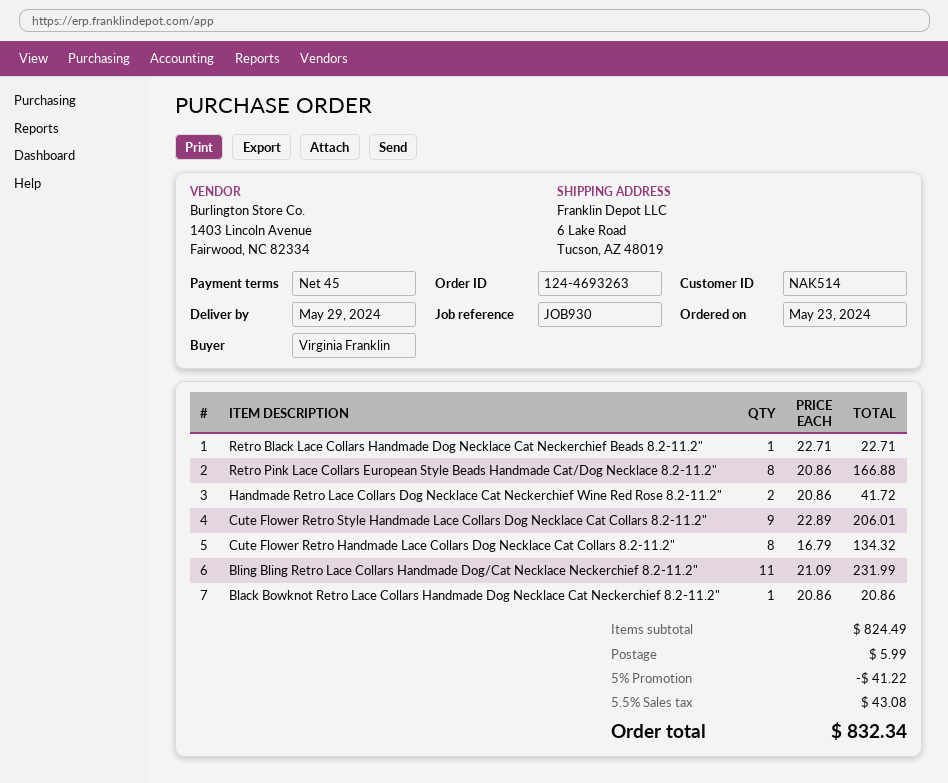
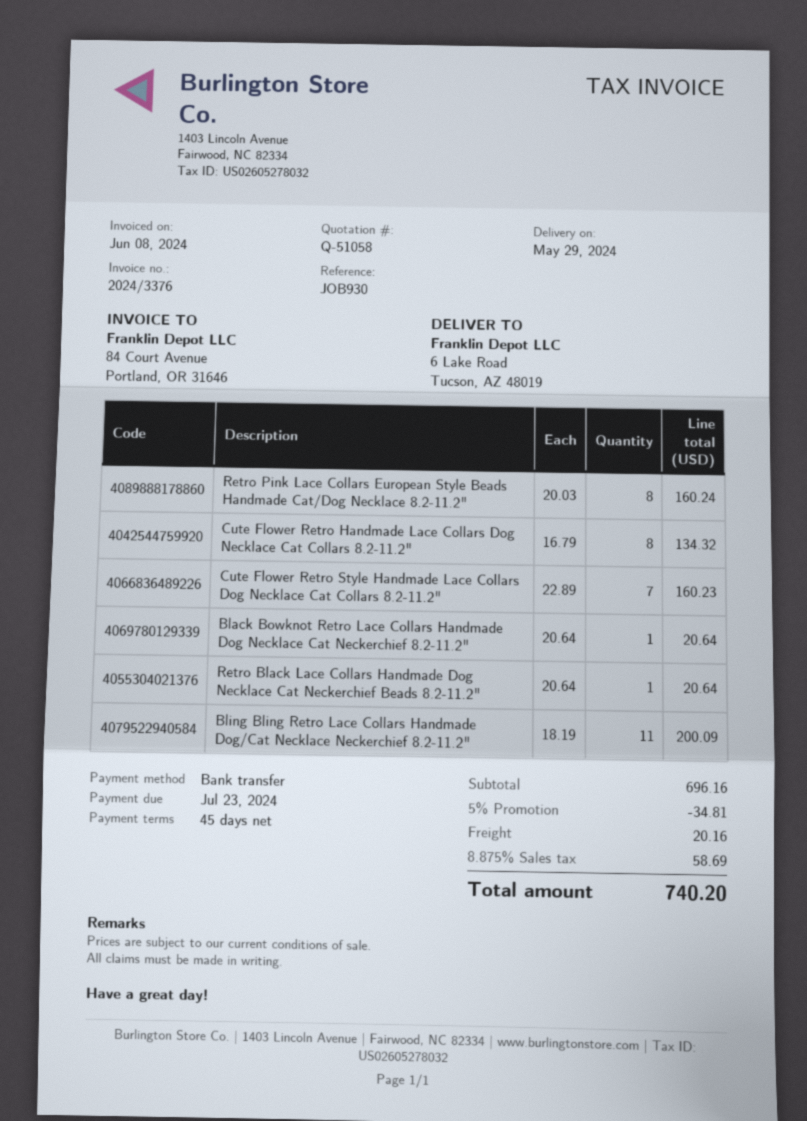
Retro Black Lace Collars Handmade Dog Necklace Cat Neckerchief Beads 8.2-11.2": 1 x 22.71 = 22.71 -> 1 x 20.64 = 20.64
Retro Pink Lace Collars European Style Beads Handmade Cat/Dog Necklace 8.2-11.2": 8 x 20.86 = 166.88 -> 8 x 20.03 = 160.24
Handmade Retro Lace Collars Dog Necklace Cat Neckerchief Wine Red Rose 8.2-11.2": 2 x 20.86 = 41.72 -> none
Cute Flower Retro Style Handmade Lace Collars Dog Necklace Cat Collars 8.2-11.2": 9 x 22.89 = 206.01 -> 7 x 22.89 = 160.23
Bling Bling Retro Lace Collars Handmade Dog/Cat Necklace Neckerchief 8.2-11.2": 11 x 21.09 = 231.99 -> 11 x 18.19 = 200.09
Black Bowknot Retro Lace Collars Handmade Dog Necklace Cat Neckerchief 8.2-11.2": 1 x 20.86 = 20.86 -> 1 x 20.64 = 20.64
subtotal: 824.49 -> 696.16
discount: 5% = 41.22 -> 5% = 34.81
shipping: 5.99 -> 20.16
tax: 5.5% = 43.08 -> 8.875% = 58.69
total: 832.34 -> 740.20

